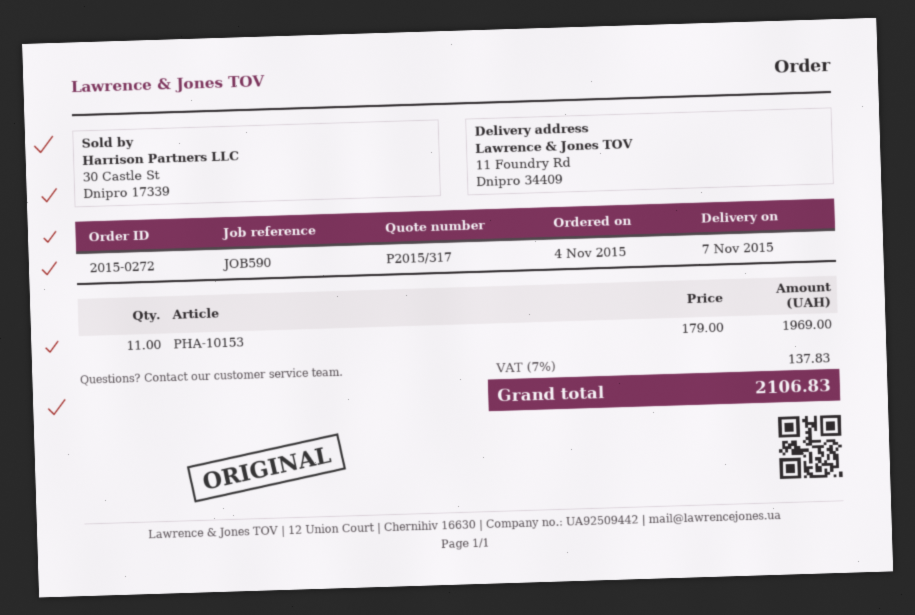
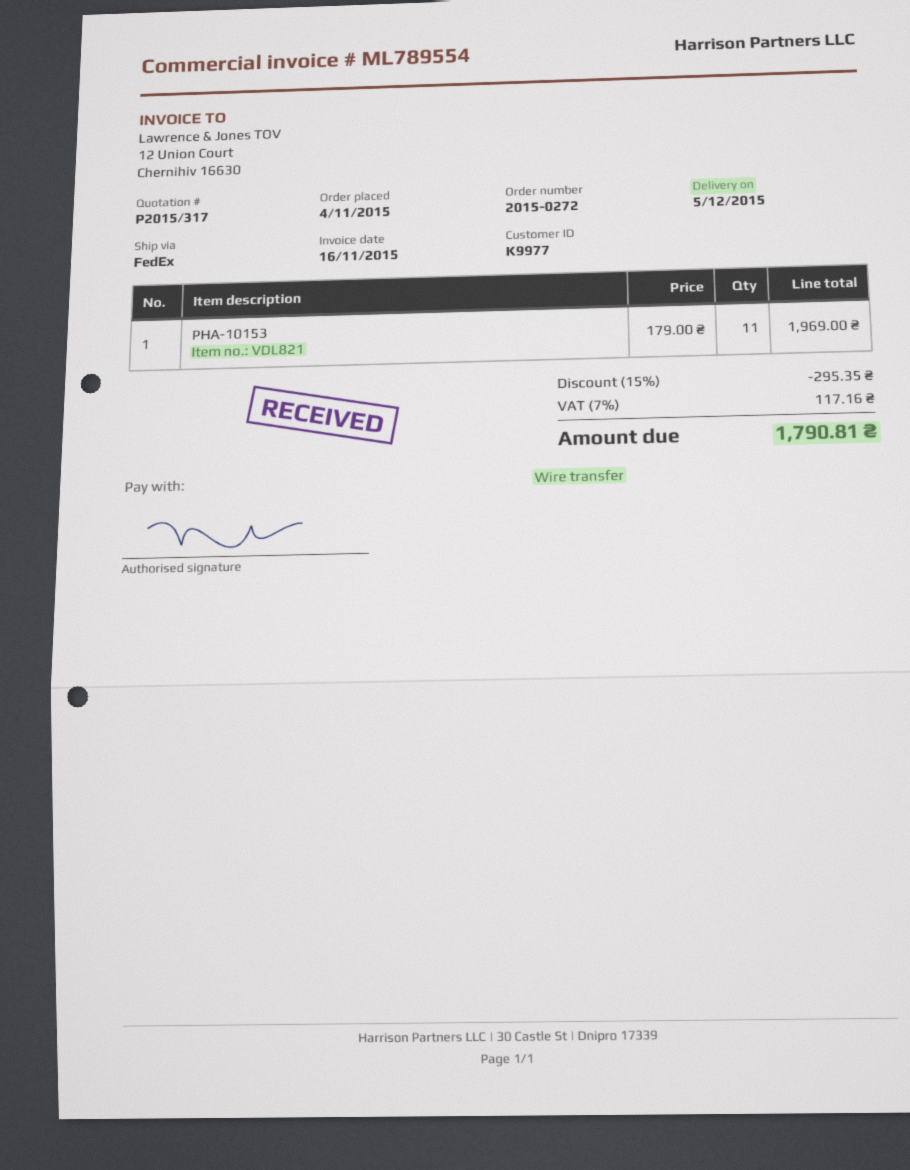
delivery date: 2015-11-07 -> 2015-12-05
discount: none -> 15% = 295.35
tax: 7% = 137.83 -> 7% = 117.16
total: 2106.83 -> 1790.81

